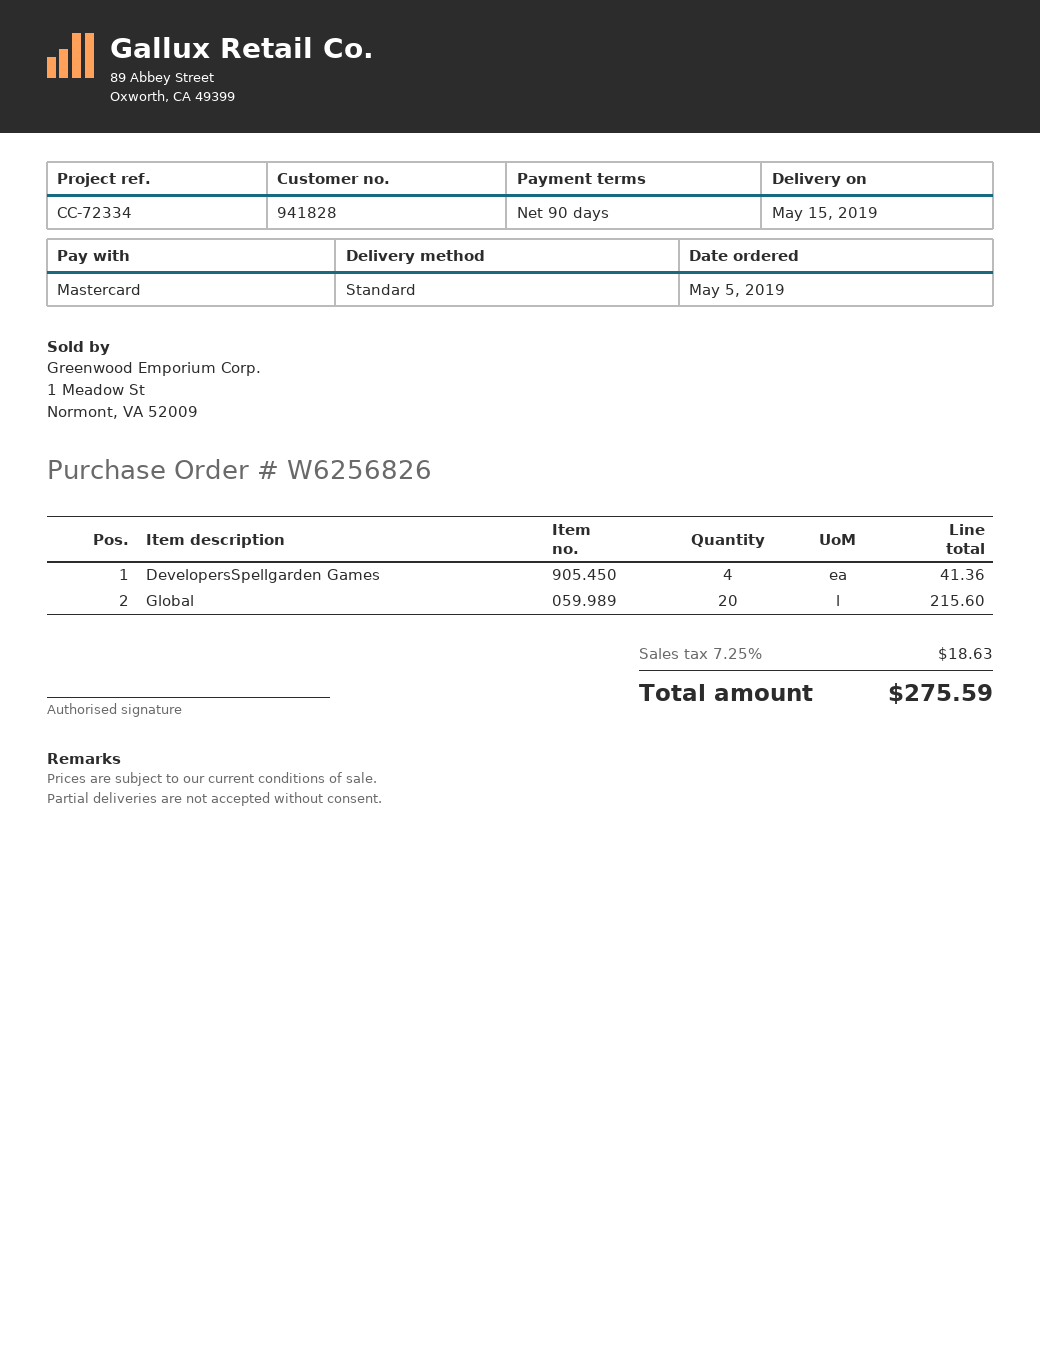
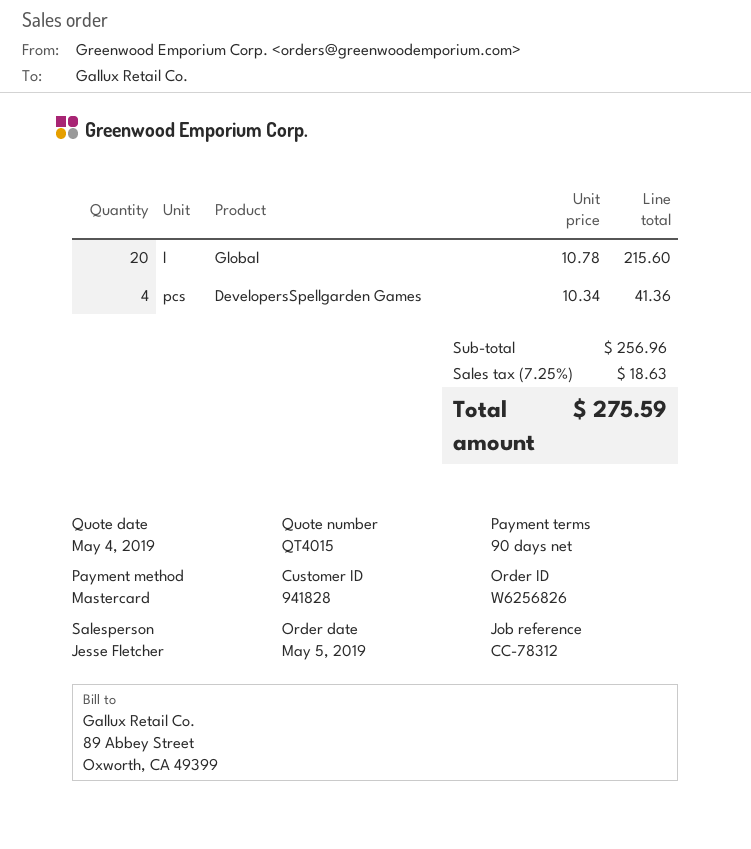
reference: CC-72334 -> CC-78312

